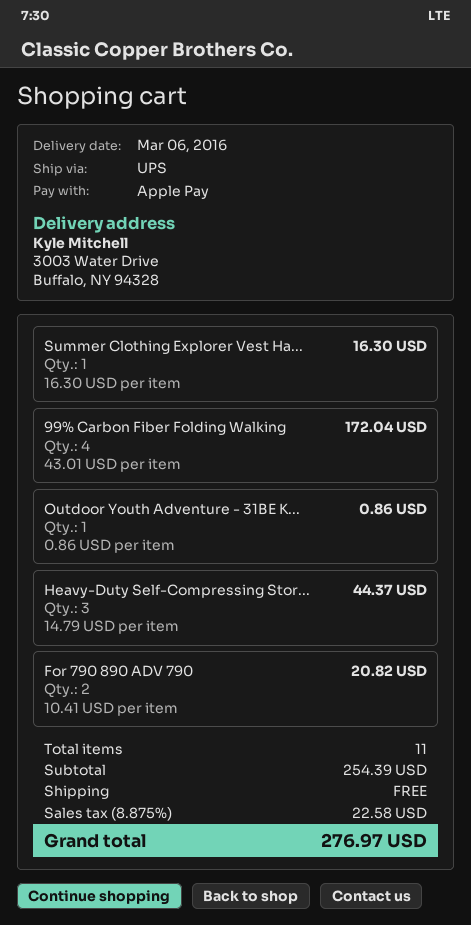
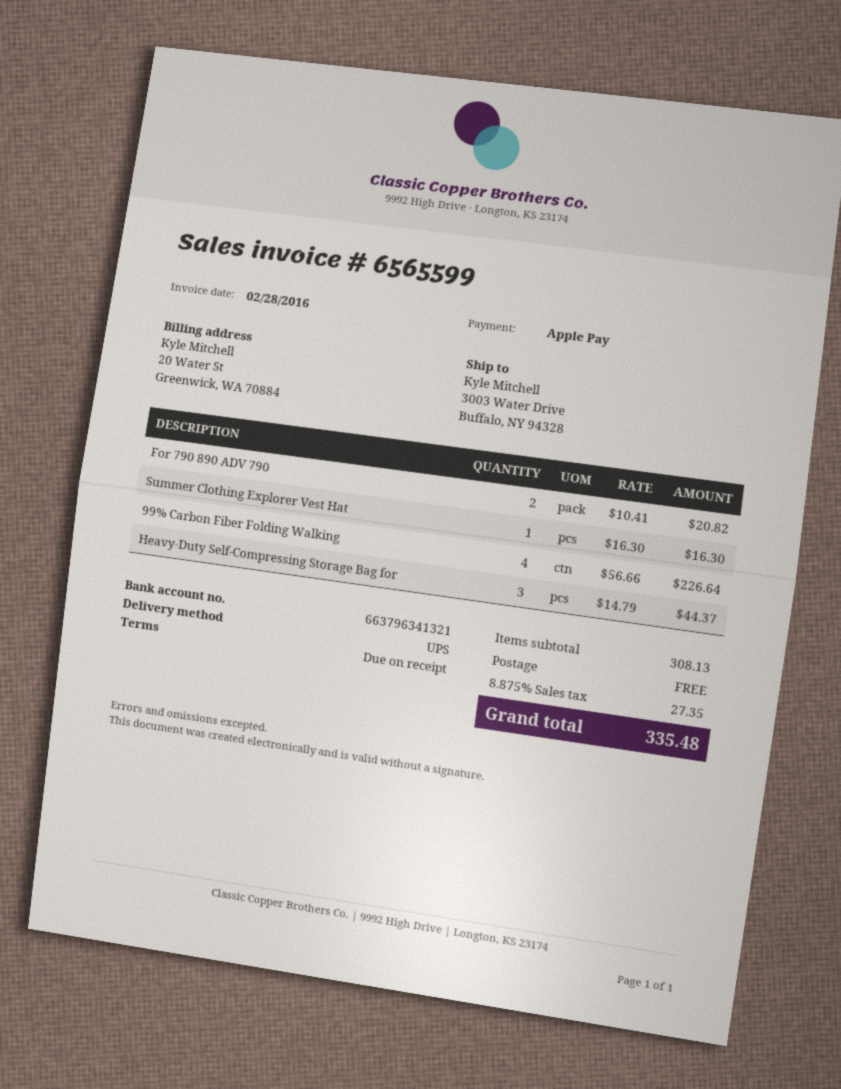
99% Carbon Fiber Folding Walking: 4 x 43.01 = 172.04 -> 4 x 56.66 = 226.64
Outdoor Youth Adventure - 31BE K...: 1 x 0.86 = 0.86 -> none
subtotal: 254.39 -> 308.13
tax: 8.875% = 22.58 -> 8.875% = 27.35
total: 276.97 -> 335.48

